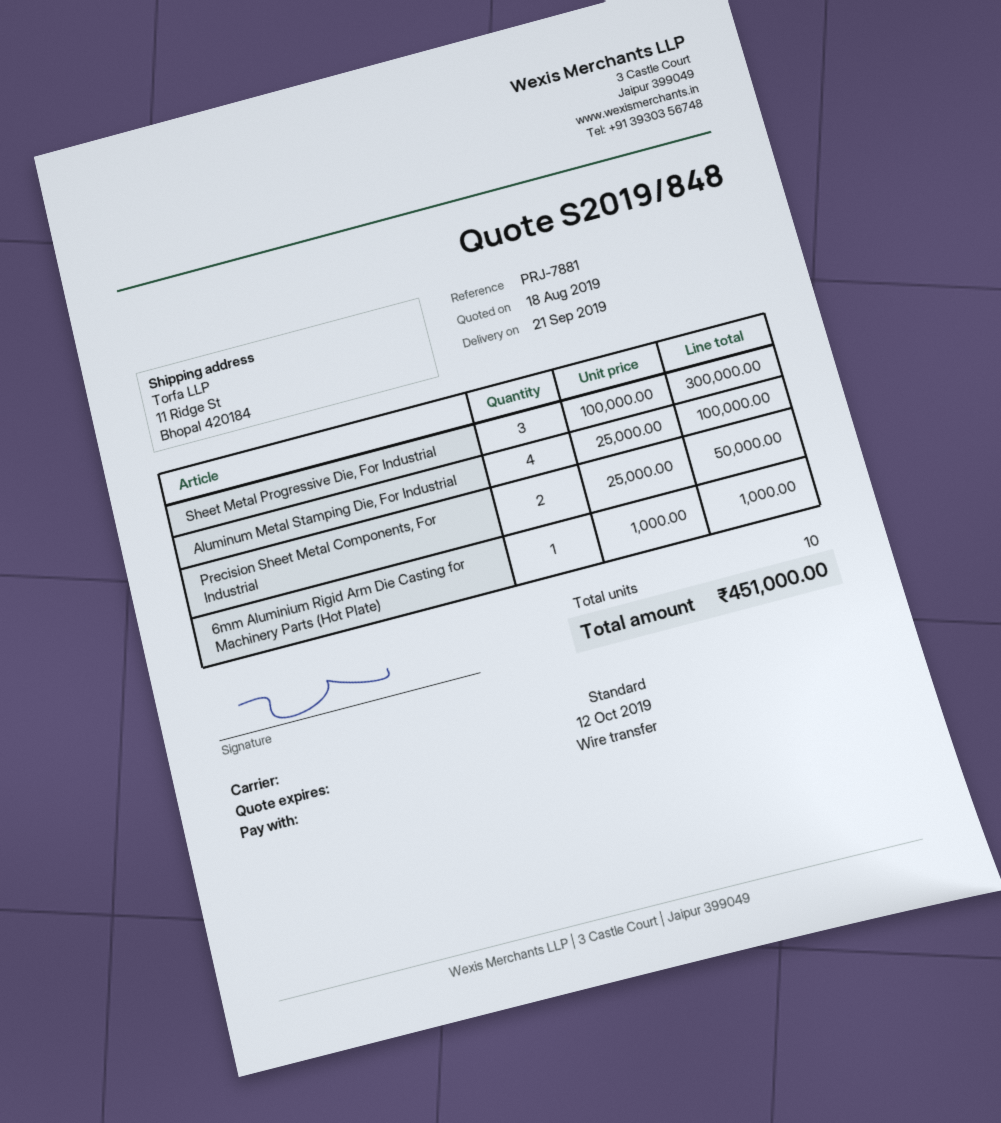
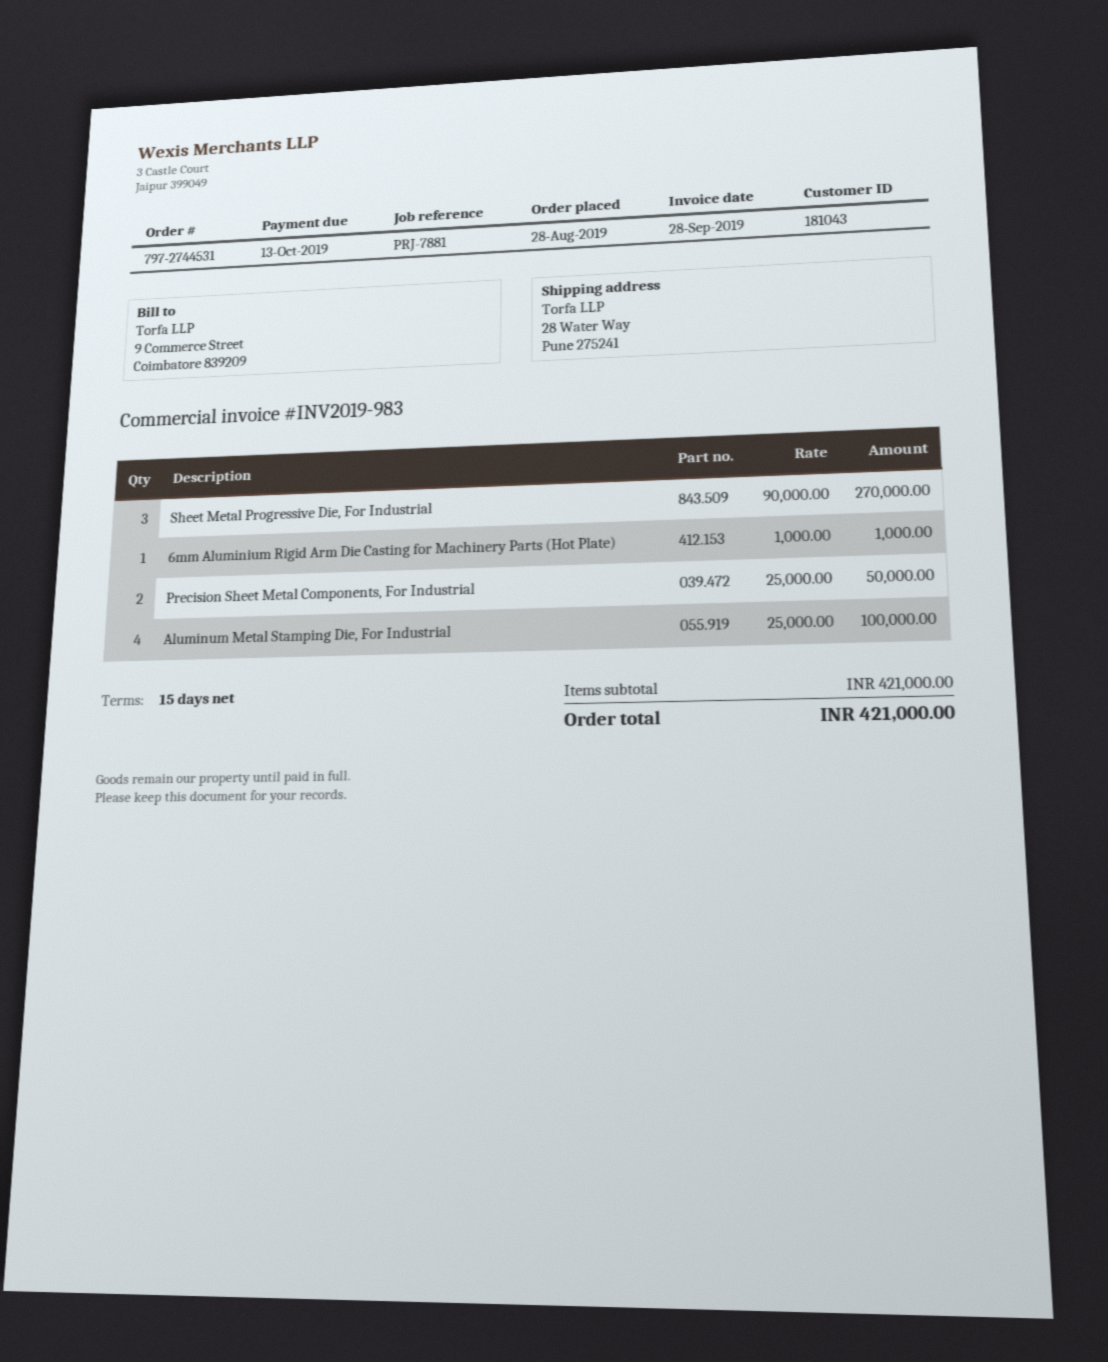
ship to: 11 Ridge St, Bhopal 420184 -> 28 Water Way, Pune 275241
Sheet Metal Progressive Die, For Industrial: 3 x 100000.00 = 300000.00 -> 3 x 90000.00 = 270000.00
total: 451000.00 -> 421000.00

